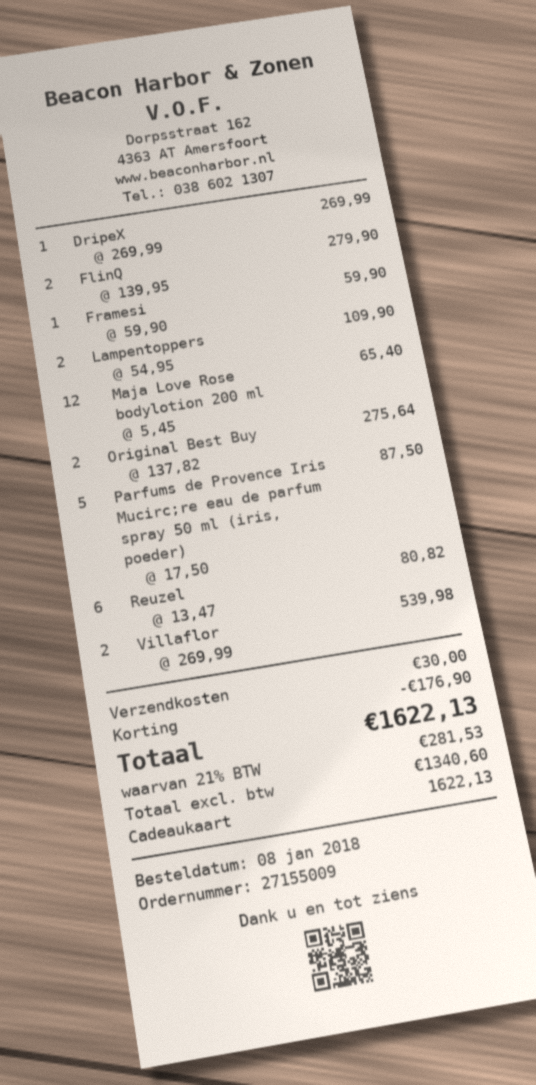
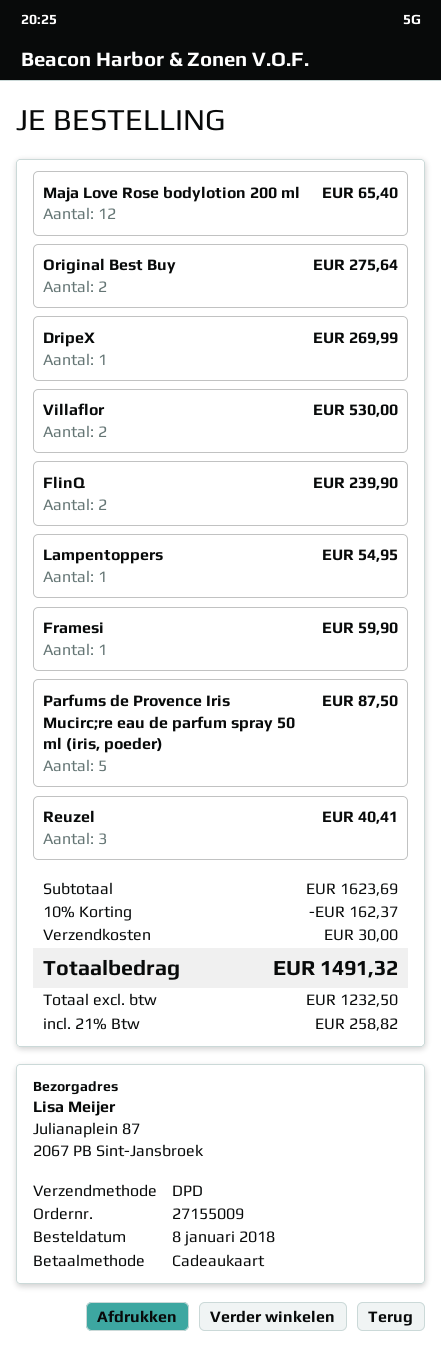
FlinQ: 2 for 279.90 -> 2 for 239.90
Lampentoppers: 2 for 109.90 -> 1 for 54.95
Reuzel: 6 for 80.82 -> 3 for 40.41
Villaflor: 2 for 539.98 -> 2 for 530.00
discount: 176.90 -> 162.37
net: 1340.60 -> 1232.50
tax: 21% = 281.53 -> 21% = 258.82
total: 1622.13 -> 1491.32

